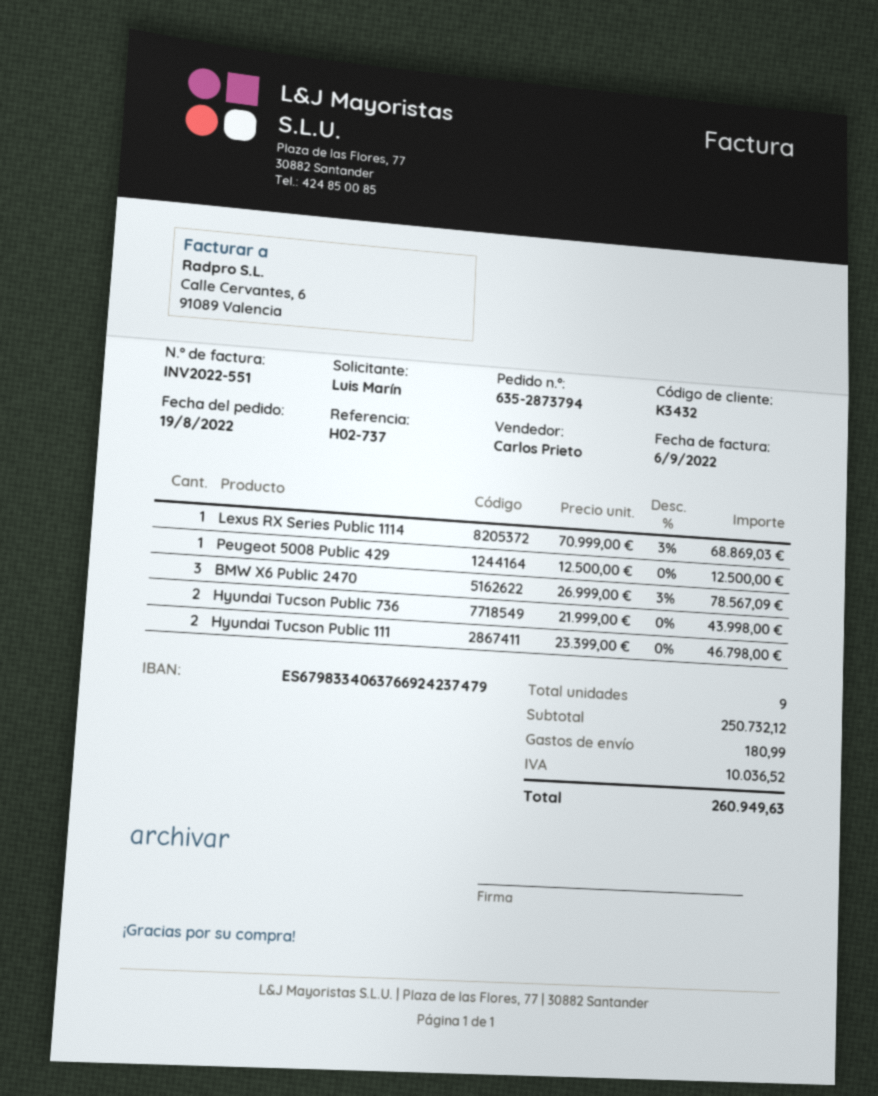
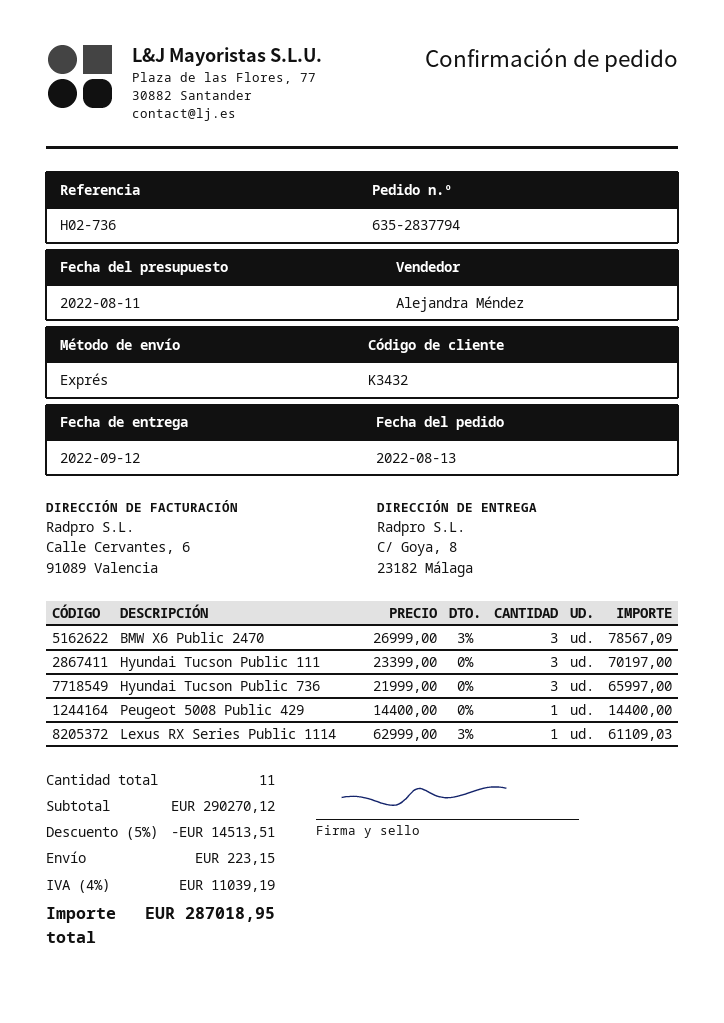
order number: 635-2873794 -> 635-2837794
order date: 2022-08-19 -> 2022-08-13
reference: H02-737 -> H02-736
sales rep: Carlos Prieto -> Alejandra Méndez
Lexus RX Series Public 1114: 1 x 70999.00 - 3% = 68869.03 -> 1 x 62999.00 - 3% = 61109.03
Peugeot 5008 Public 429: 1 x 12500.00 = 12500.00 -> 1 x 14400.00 = 14400.00
Hyundai Tucson Public 736: 2 x 21999.00 = 43998.00 -> 3 x 21999.00 = 65997.00
Hyundai Tucson Public 111: 2 x 23399.00 = 46798.00 -> 3 x 23399.00 = 70197.00
total quantity: 9 -> 11
subtotal: 250732.12 -> 290270.12
discount: none -> 5% = 14513.51
shipping: 180.99 -> 223.15
tax: 10036.52 -> 11039.19
total: 260949.63 -> 287018.95

